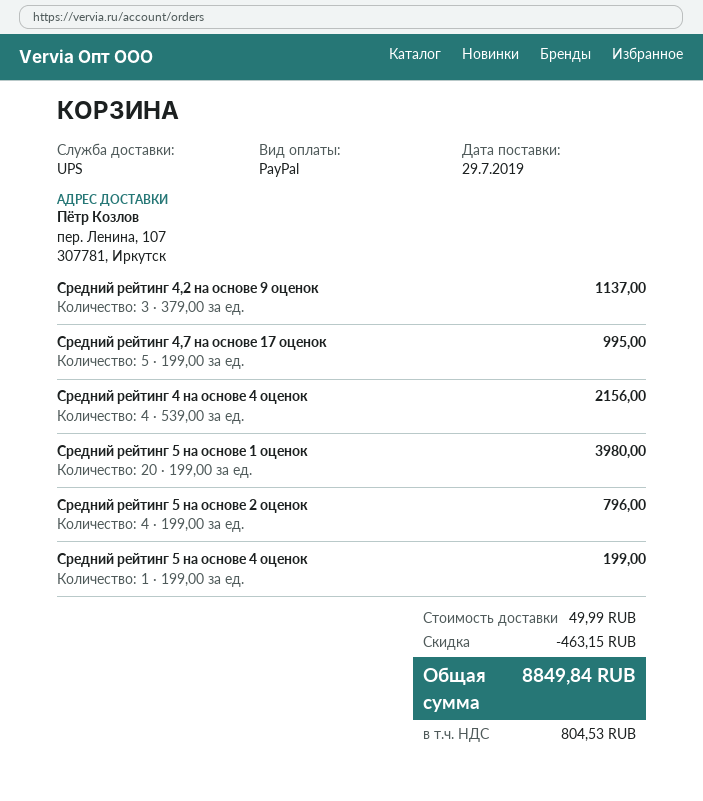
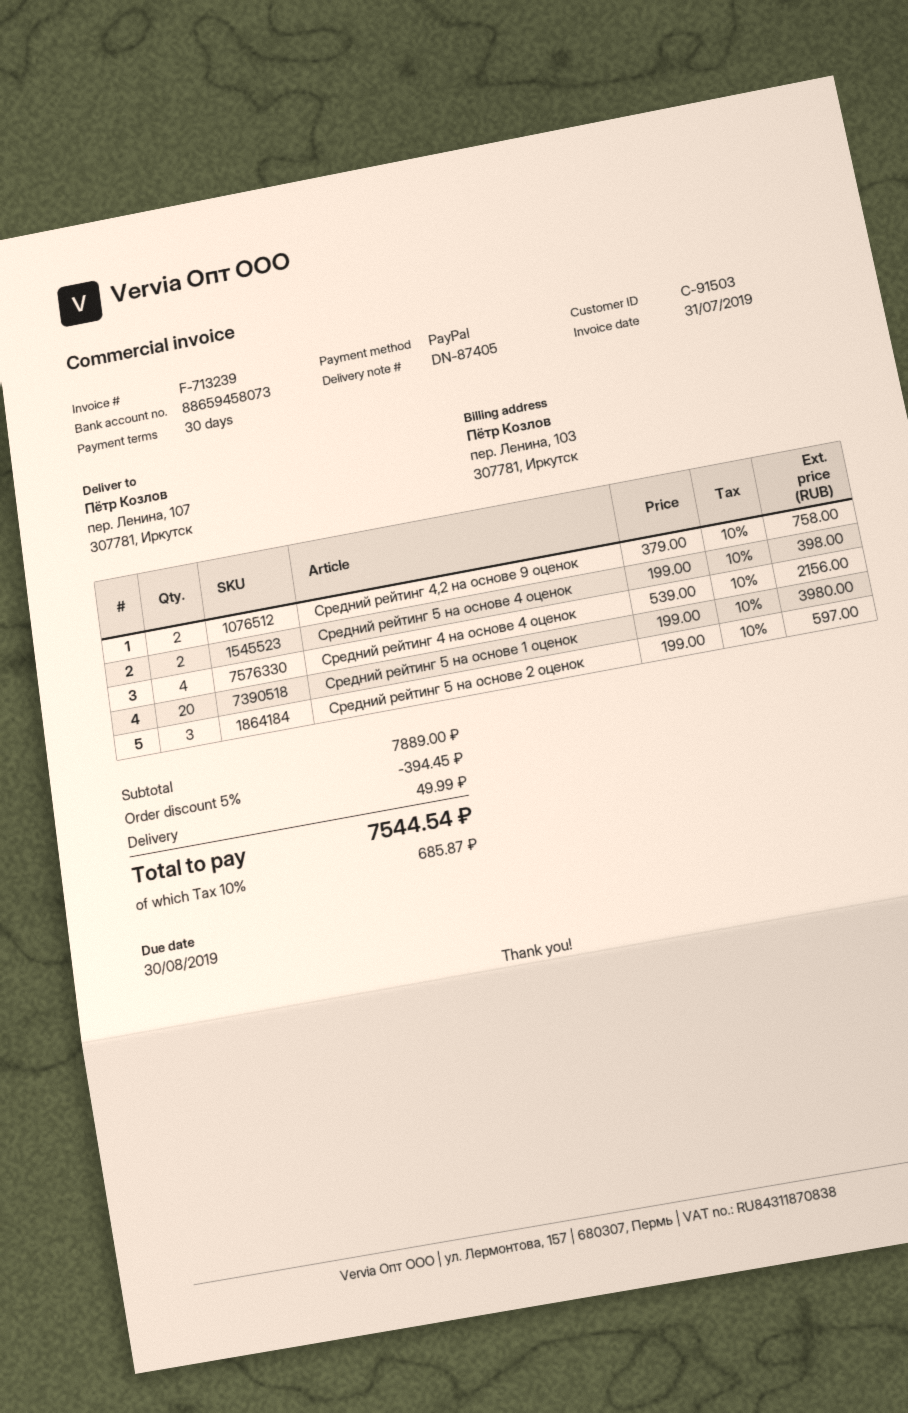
Средний рейтинг 4,2 на основе 9 оценок: 3 x 379.00 = 1137.00 -> 2 x 379.00 = 758.00
Средний рейтинг 4,7 на основе 17 оценок: 5 x 199.00 = 995.00 -> none
Средний рейтинг 5 на основе 2 оценок: 4 x 199.00 = 796.00 -> 3 x 199.00 = 597.00
Средний рейтинг 5 на основе 4 оценок: 1 x 199.00 = 199.00 -> 2 x 199.00 = 398.00
discount: 463.15 -> 394.45
tax: 804.53 -> 685.87
total: 8849.84 -> 7544.54

